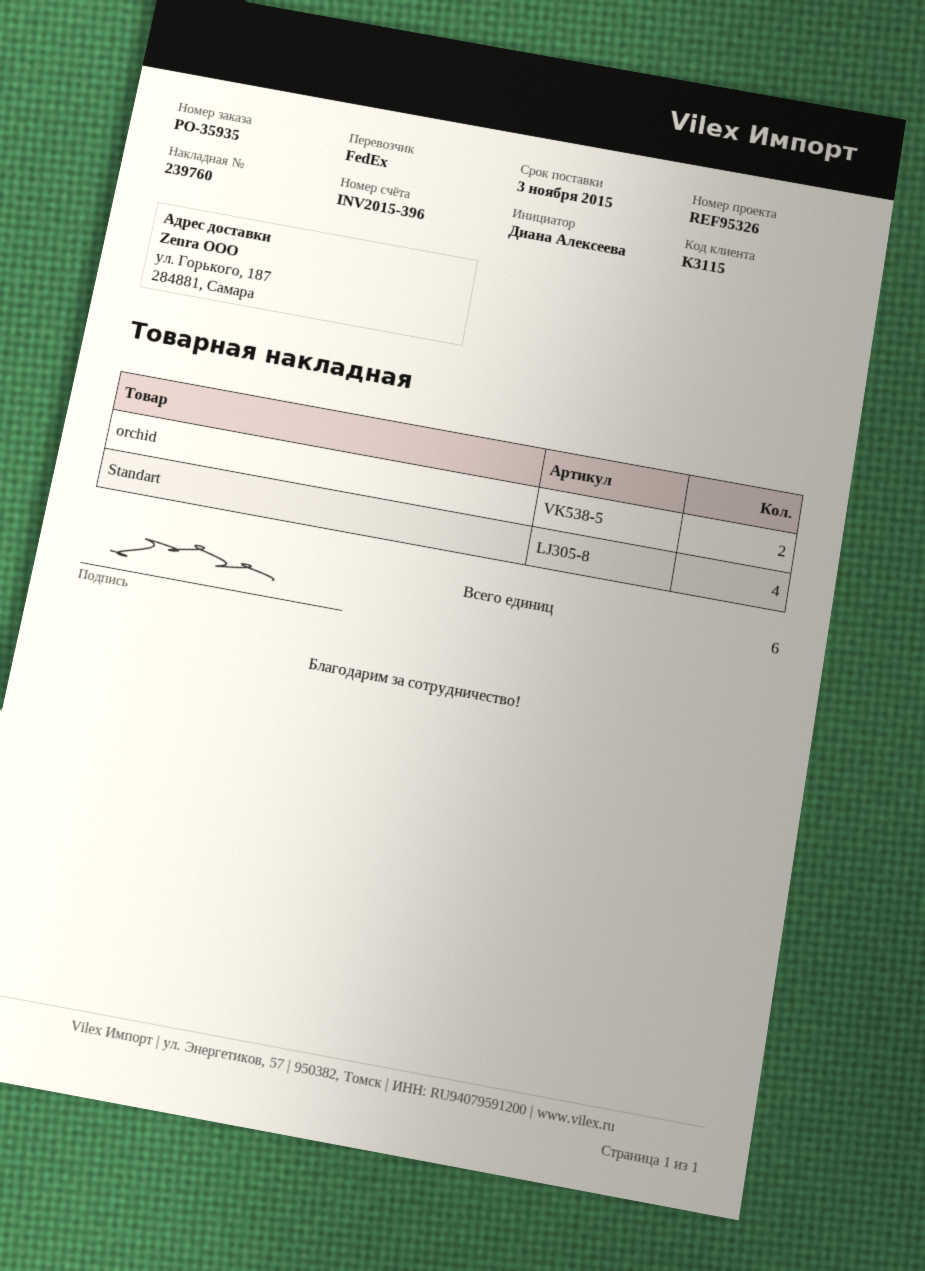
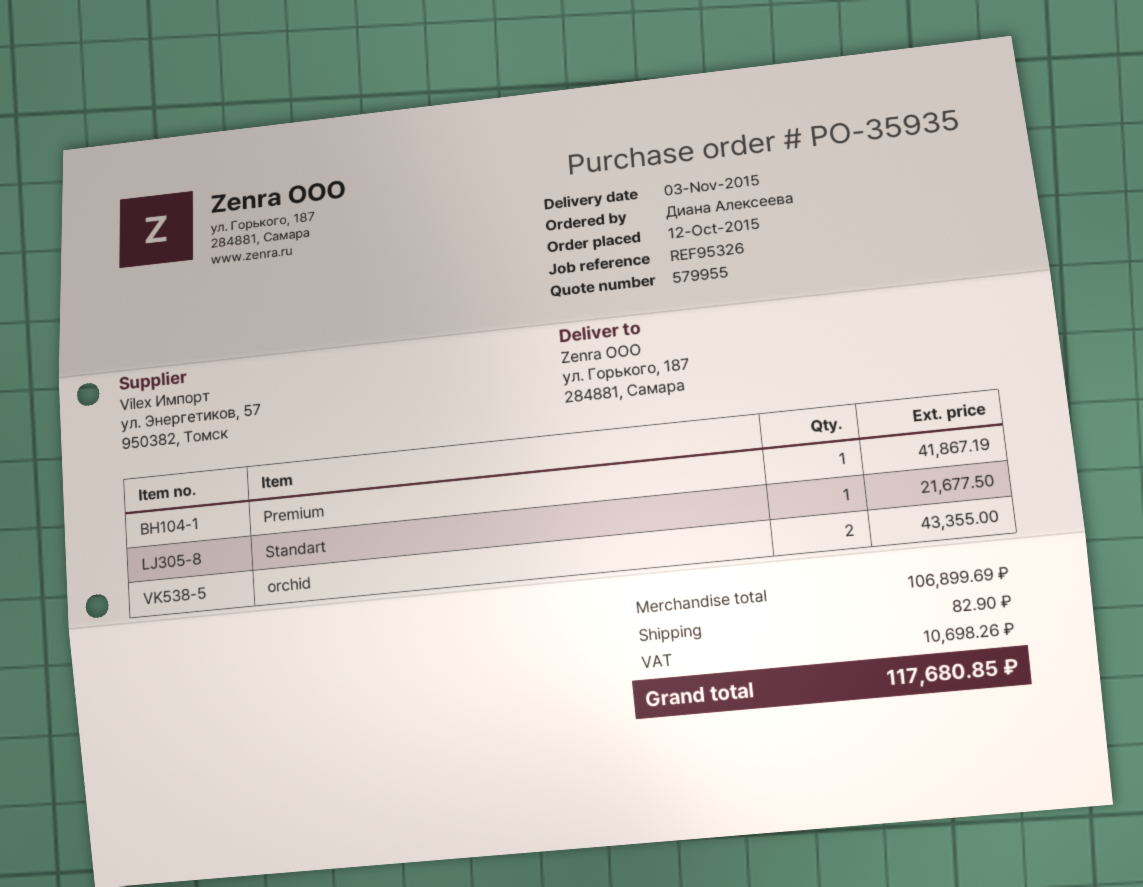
Standart: 4 -> 1
Premium: none -> 1

